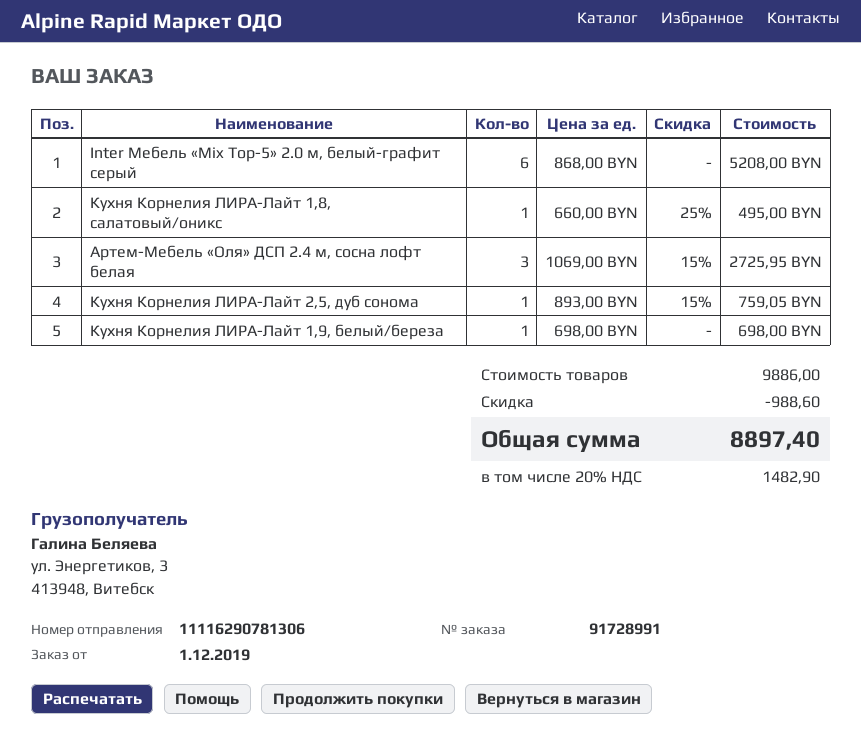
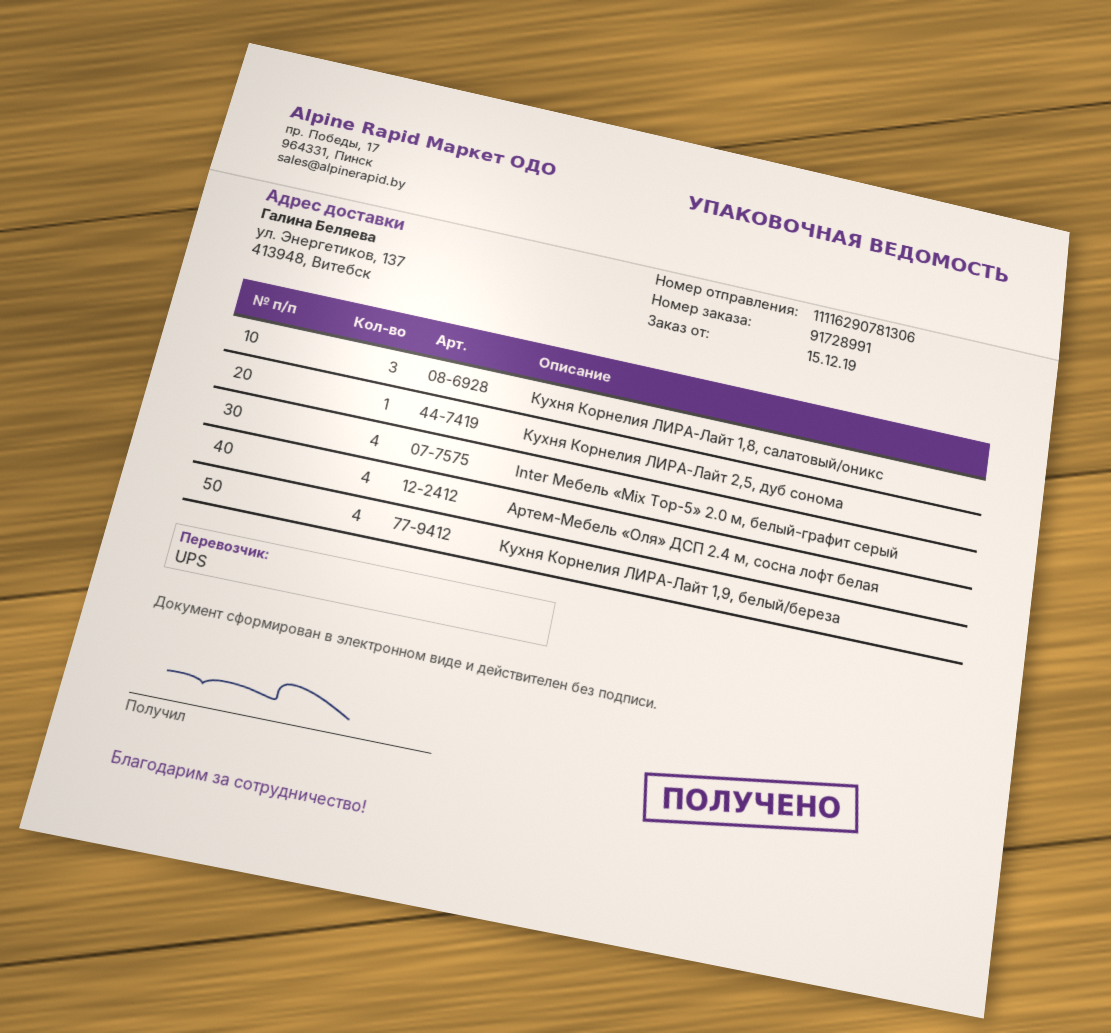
order date: 2019-12-01 -> 2019-12-15
ship to: ул. Энергетиков, 3, 413948, Витебск -> ул. Энергетиков, 137, 413948, Витебск
Inter Мебель «Mix Top-5» 2.0 м, белый-графит серый: 6 -> 4
Кухня Корнелия ЛИРА-Лайт 1,8, салатовый/оникс: 1 -> 3
Артем-Мебель «Оля» ДСП 2.4 м, сосна лофт белая: 3 -> 4
Кухня Корнелия ЛИРА-Лайт 1,9, белый/береза: 1 -> 4

